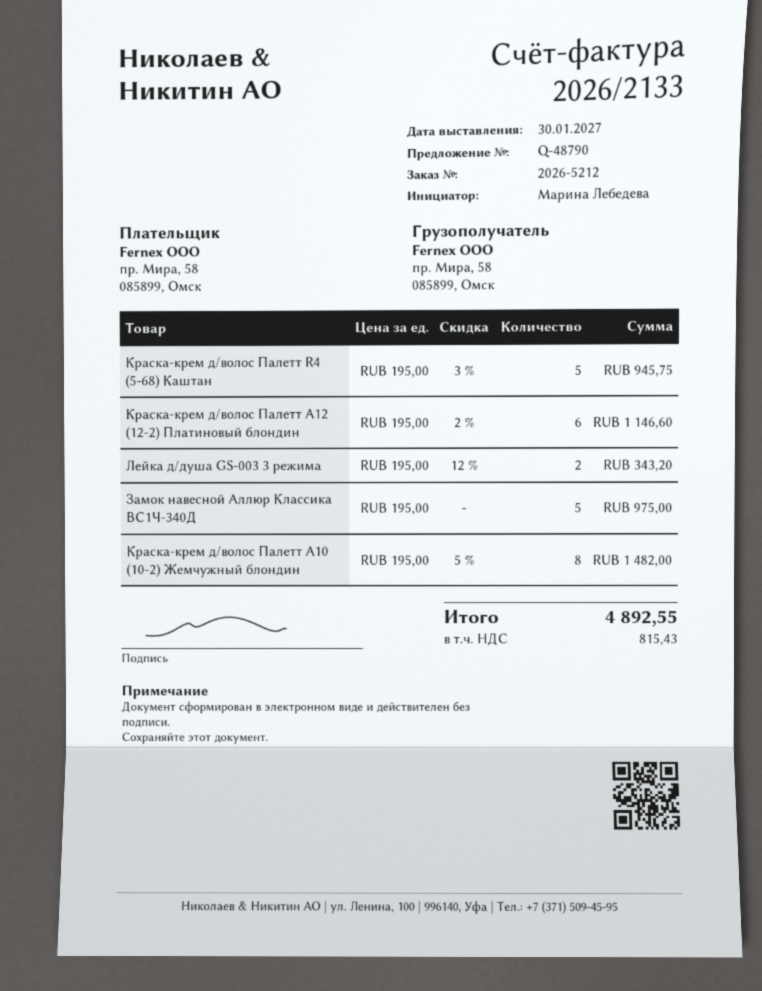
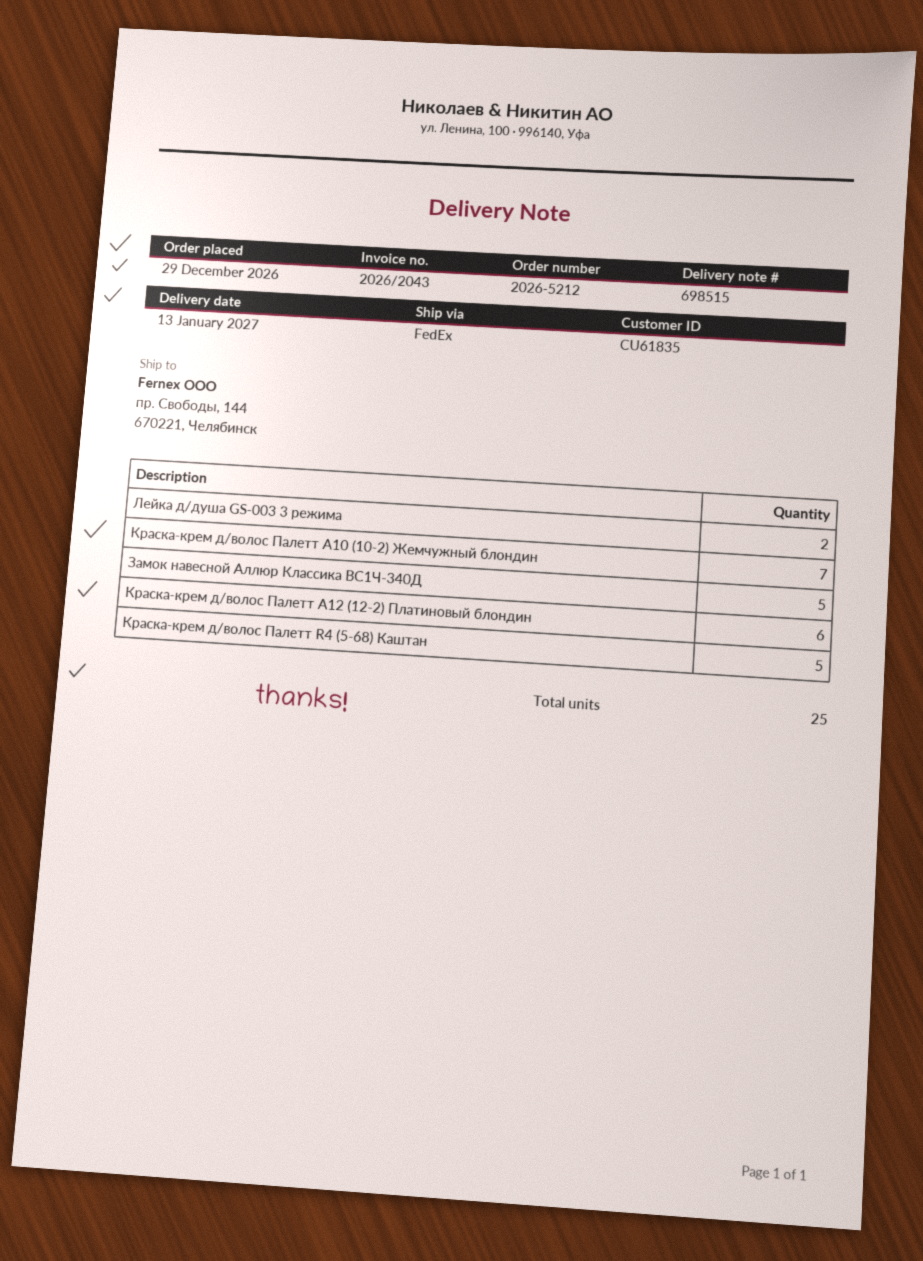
invoice number: 2026/2133 -> 2026/2043
ship to: пр. Мира, 58, 085899, Омск -> пр. Свободы, 144, 670221, Челябинск
Краска-крем д/волос Палетт А10 (10-2) Жемчужный блондин: 8 -> 7

